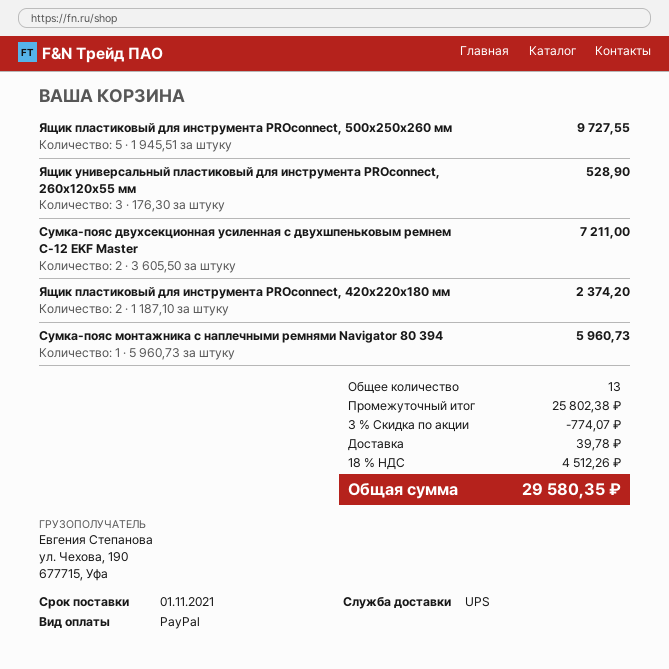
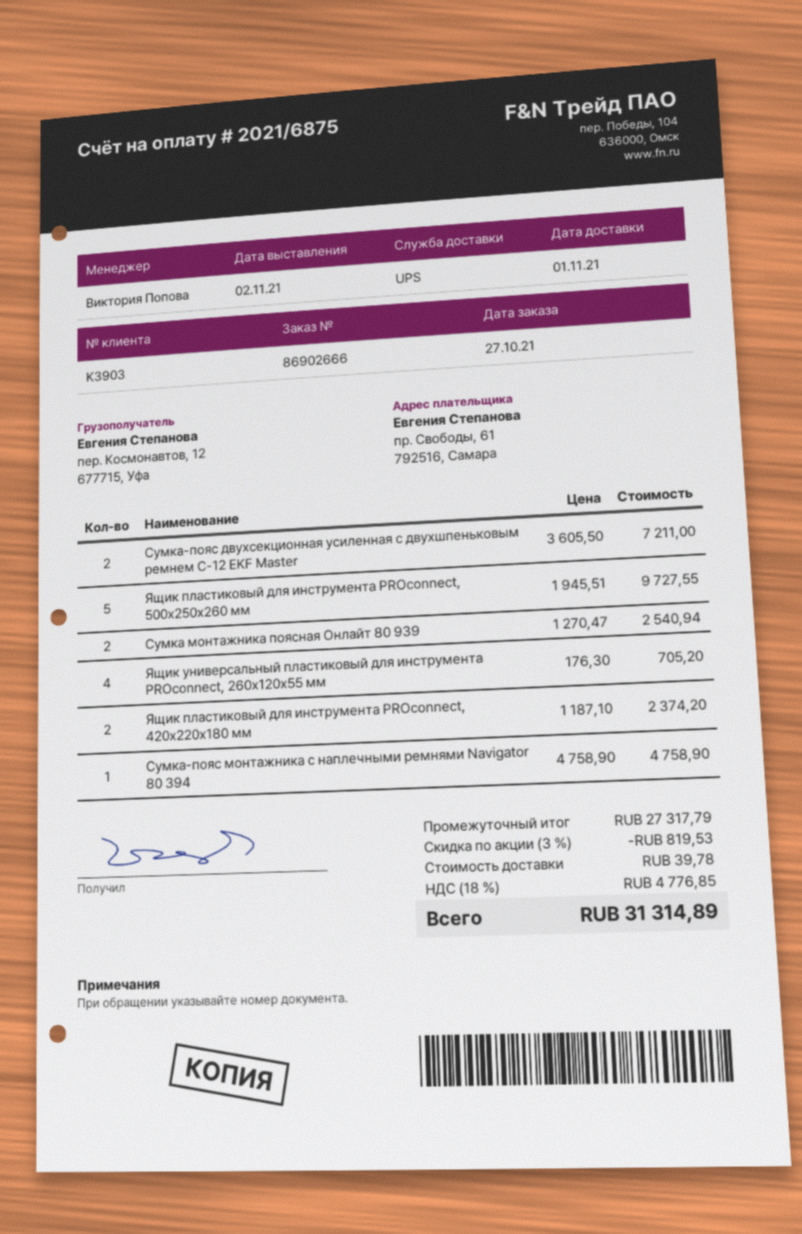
ship to: ул. Чехова, 190, 677715, Уфа -> пер. Космонавтов, 12, 677715, Уфа
Ящик универсальный пластиковый для инструмента PROconnect, 260х120х55 мм: 3 x 176.30 = 528.90 -> 4 x 176.30 = 705.20
Сумка-пояс монтажника c наплечными ремнями Navigator 80 394: 1 x 5960.73 = 5960.73 -> 1 x 4758.90 = 4758.90
Сумка монтажника поясная Онлайт 80 939: none -> 2 x 1270.47 = 2540.94
subtotal: 25802.38 -> 27317.79
discount: 3% = 774.07 -> 3% = 819.53
tax: 18% = 4512.26 -> 18% = 4776.85
total: 29580.35 -> 31314.89

